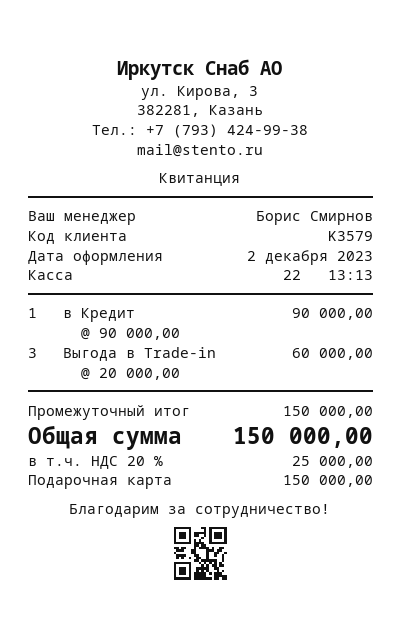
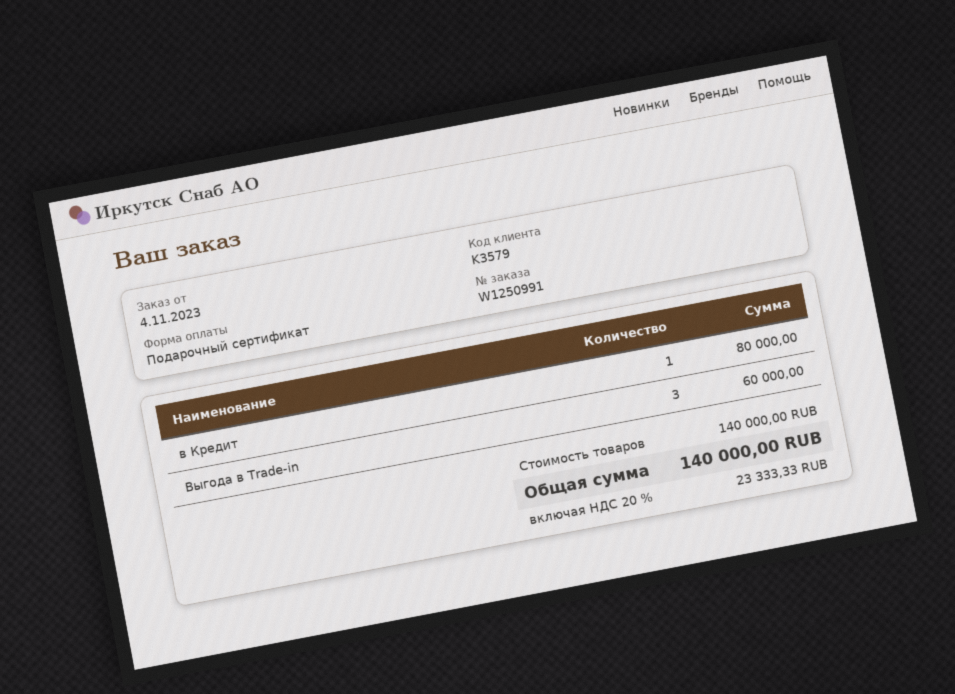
order date: 2023-12-02 -> 2023-11-04
в Кредит: 1 for 90000.00 -> 1 for 80000.00
subtotal: 150000.00 -> 140000.00
tax: 20% = 25000.00 -> 20% = 23333.33
total: 150000.00 -> 140000.00

